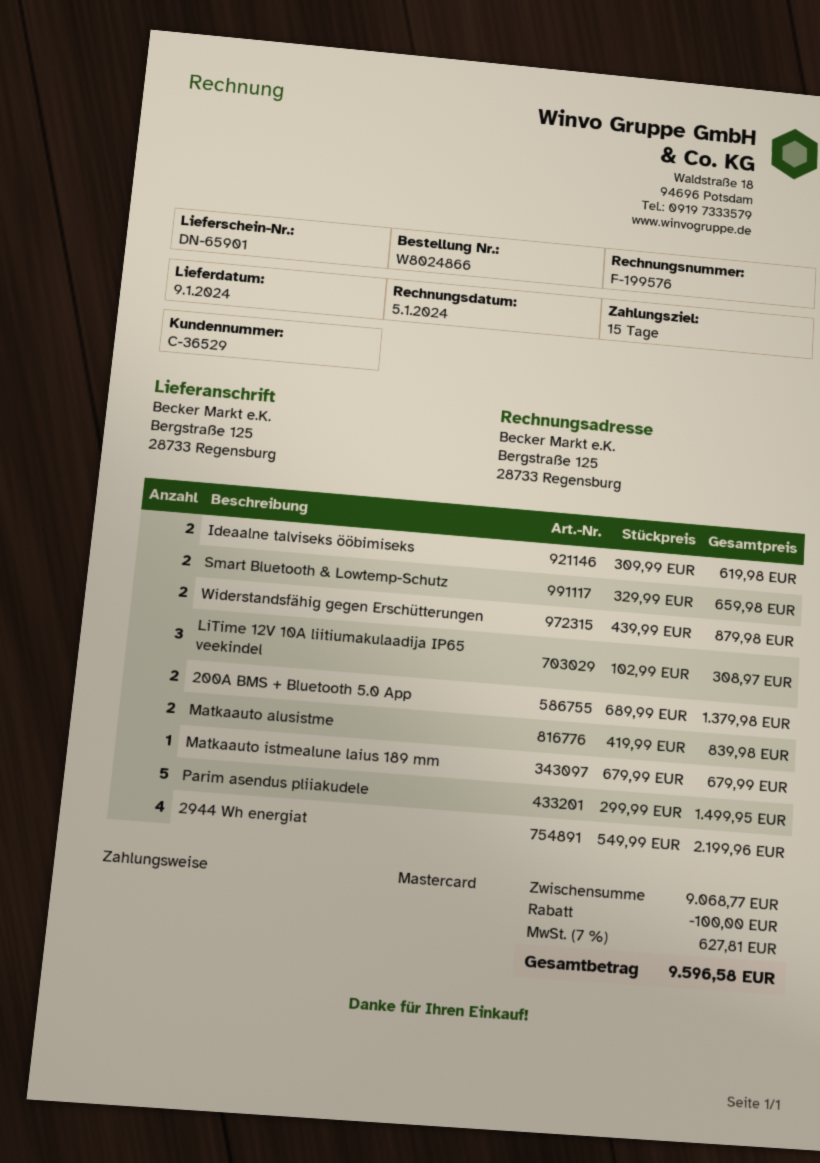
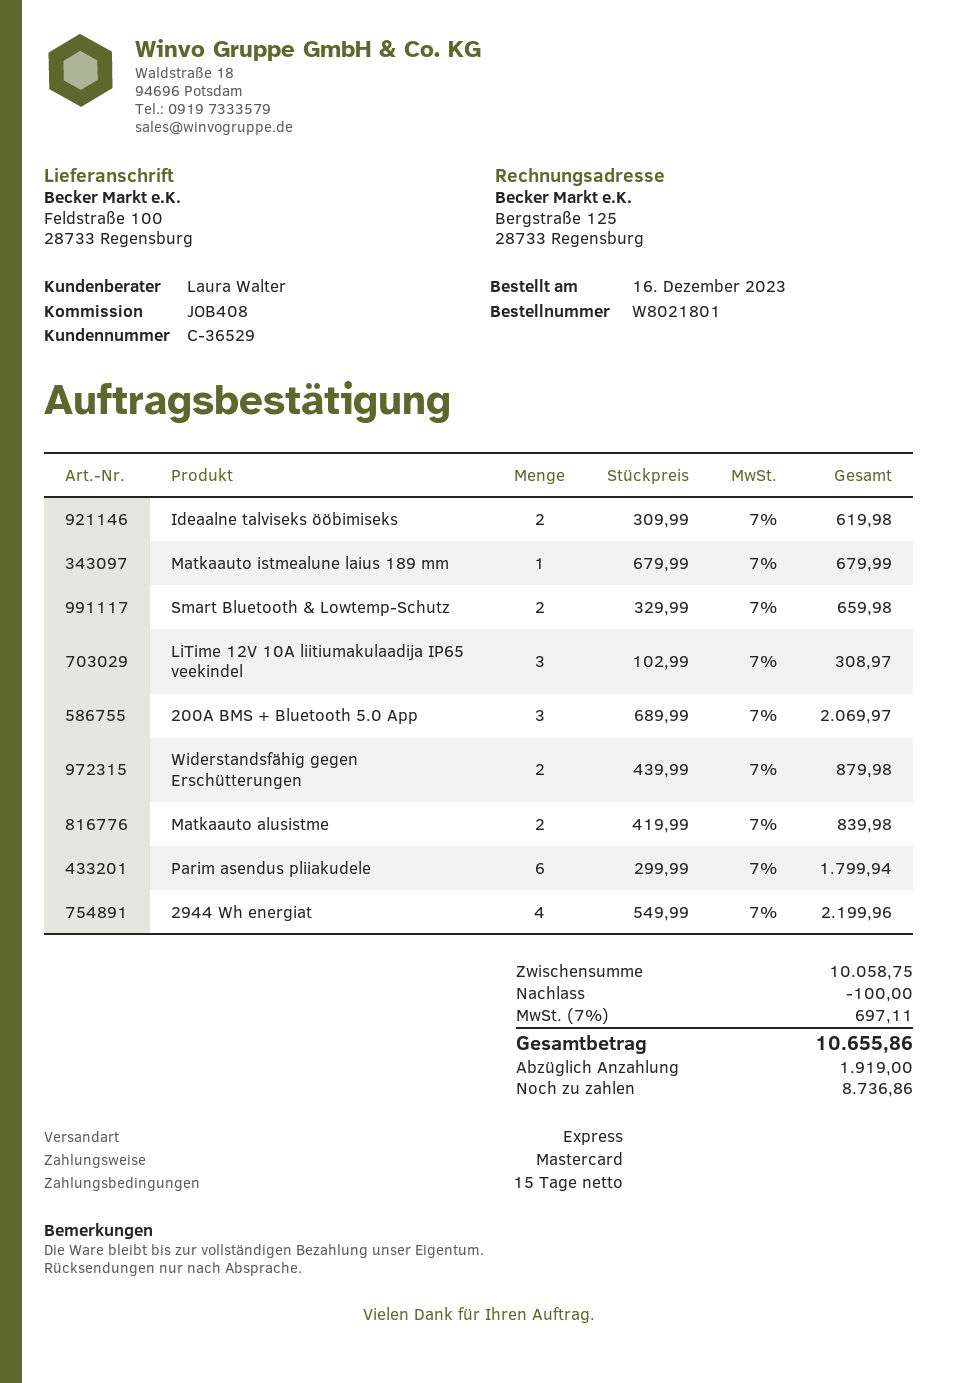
order number: W8024866 -> W8021801
ship to: Bergstraße 125, 28733 Regensburg -> Feldstraße 100, 28733 Regensburg
200A BMS + Bluetooth 5.0 App: 2 x 689.99 = 1379.98 -> 3 x 689.99 = 2069.97
Parim asendus pliiakudele: 5 x 299.99 = 1499.95 -> 6 x 299.99 = 1799.94
subtotal: 9068.77 -> 10058.75
tax: 7% = 627.81 -> 7% = 697.11
total: 9596.58 -> 10655.86

